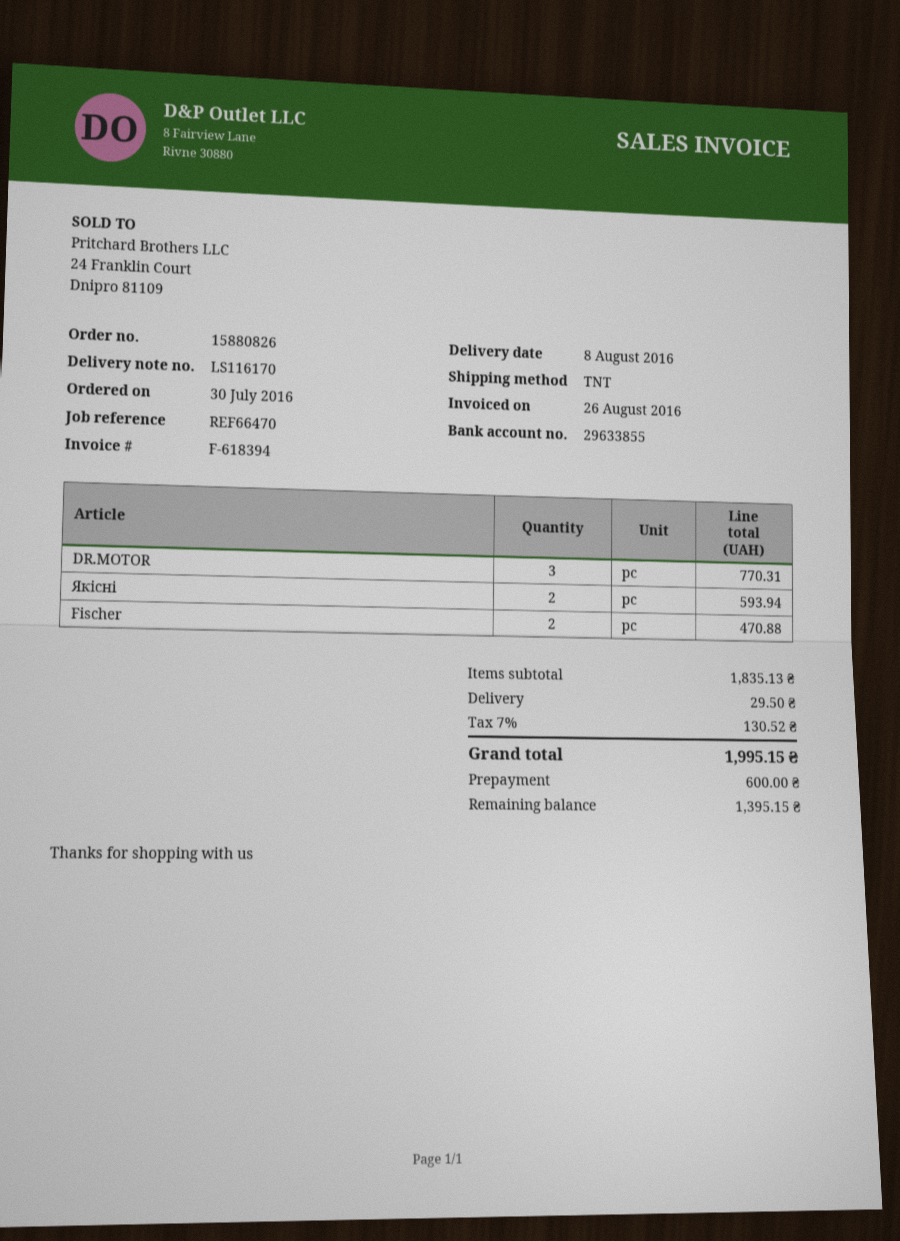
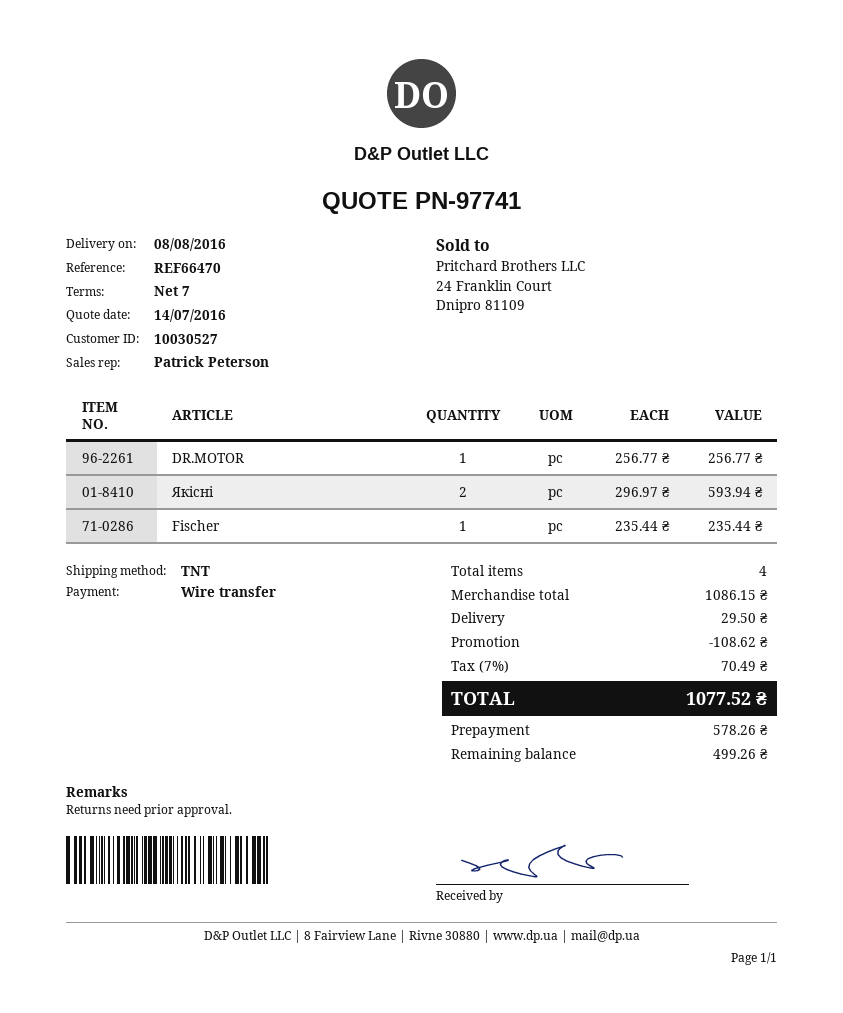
DR.MOTOR: 3 for 770.31 -> 1 for 256.77
Fischer: 2 for 470.88 -> 1 for 235.44
subtotal: 1835.13 -> 1086.15
discount: none -> 108.62
tax: 7% = 130.52 -> 7% = 70.49
total: 1995.15 -> 1077.52
deposit: 600.00 -> 578.26
balance: 1395.15 -> 499.26

